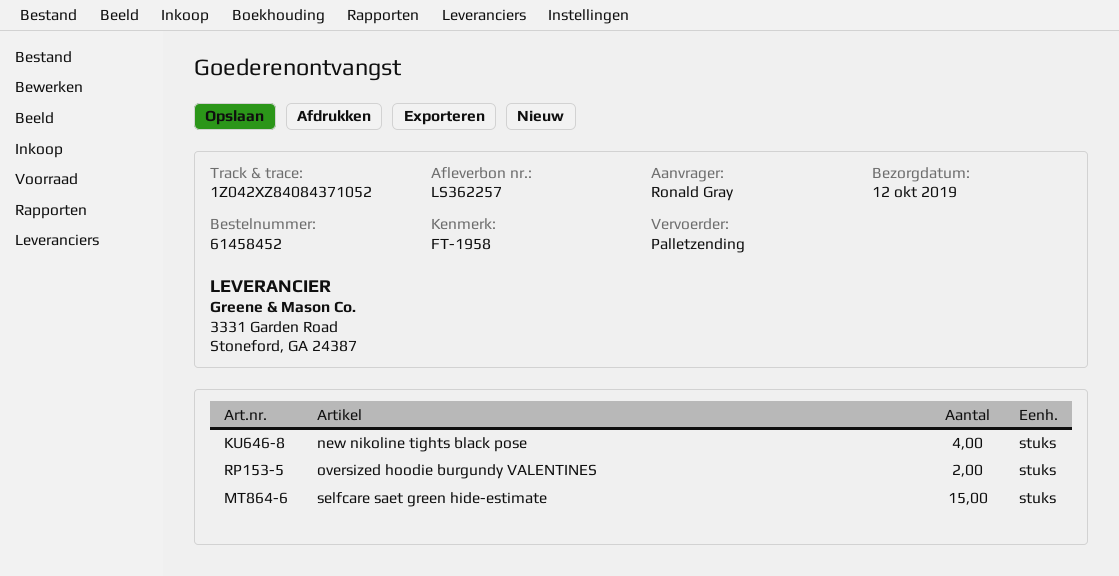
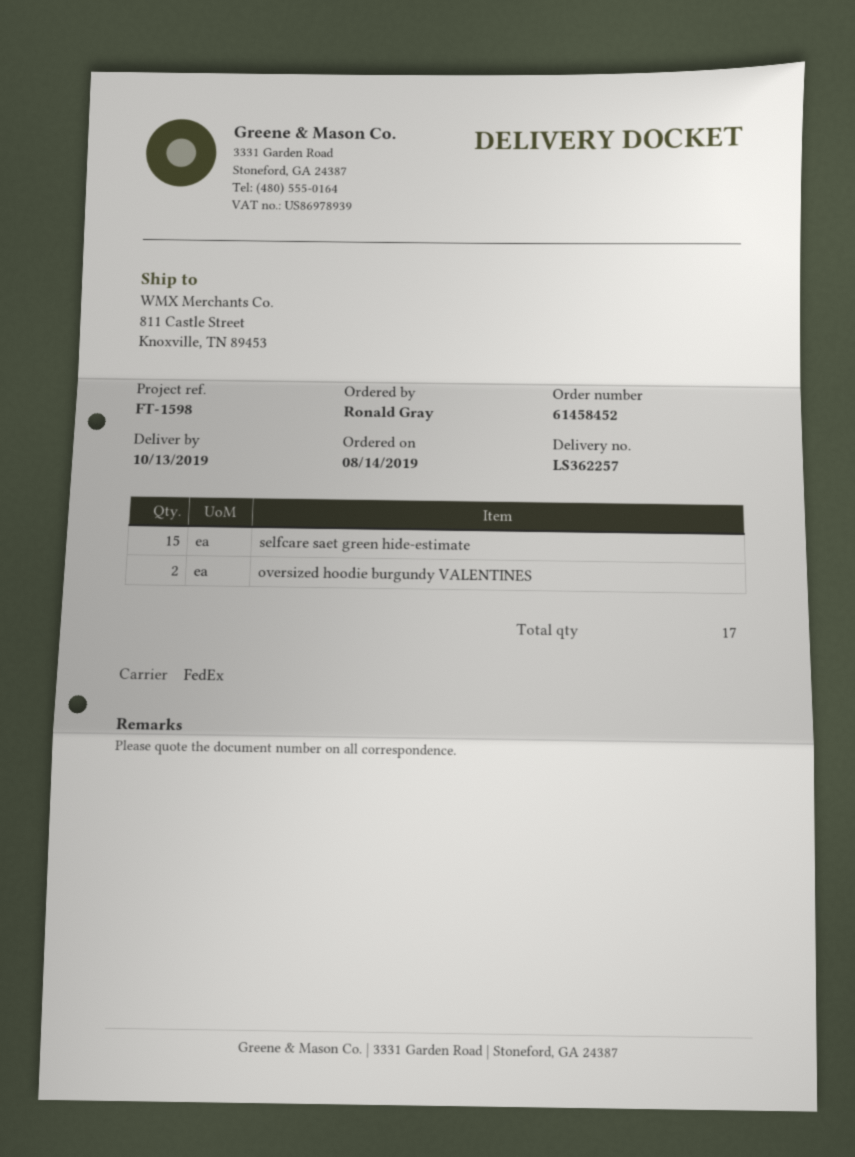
delivery date: 2019-10-12 -> 2019-10-13
reference: FT-1958 -> FT-1598
shipping method: pallet freight -> FedEx
new nikoline tights black pose: 4 -> none

